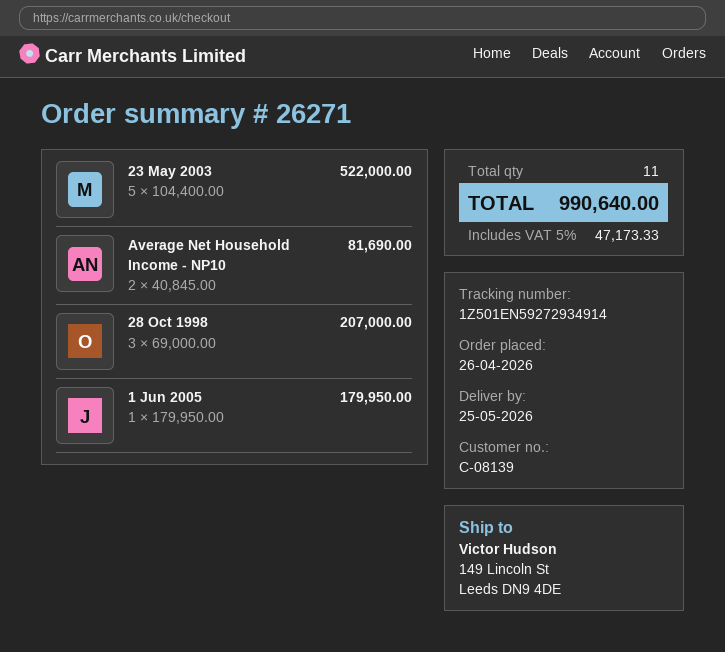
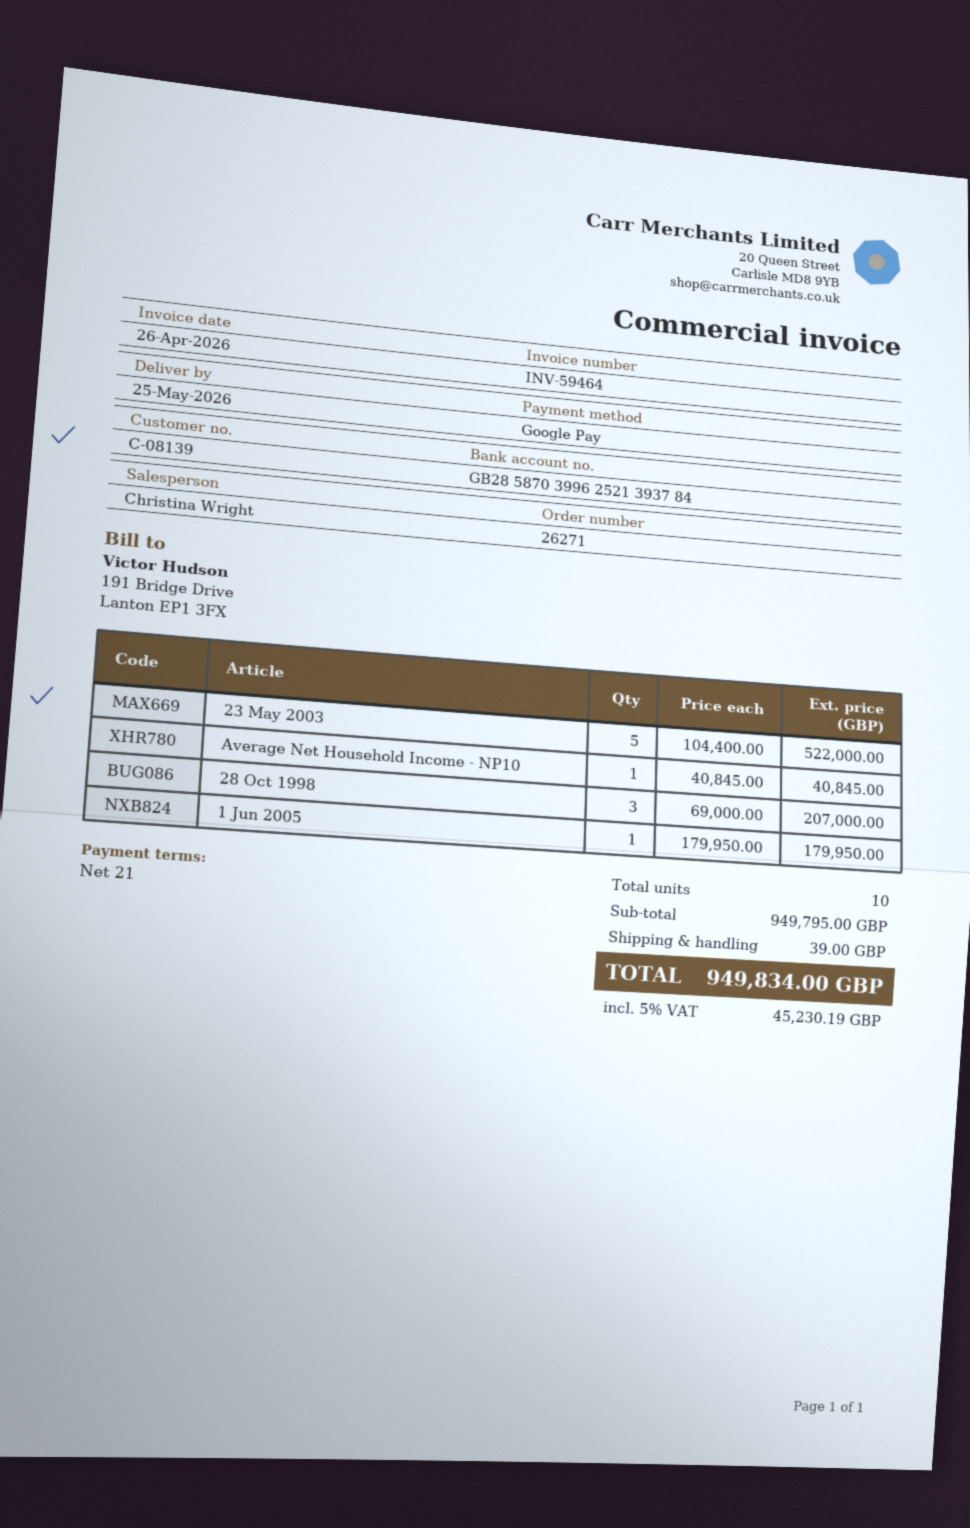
Average Net Household Income - NP10: 2 x 40845.00 = 81690.00 -> 1 x 40845.00 = 40845.00
total quantity: 11 -> 10
shipping: none -> 39.00
tax: 5% = 47173.33 -> 5% = 45230.19
total: 990640.00 -> 949834.00

